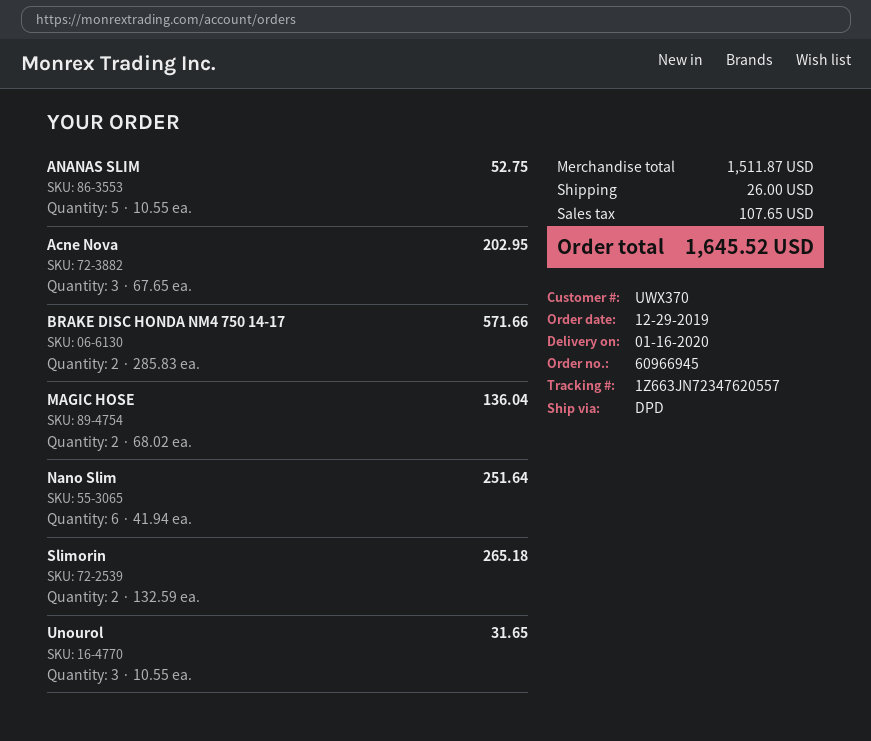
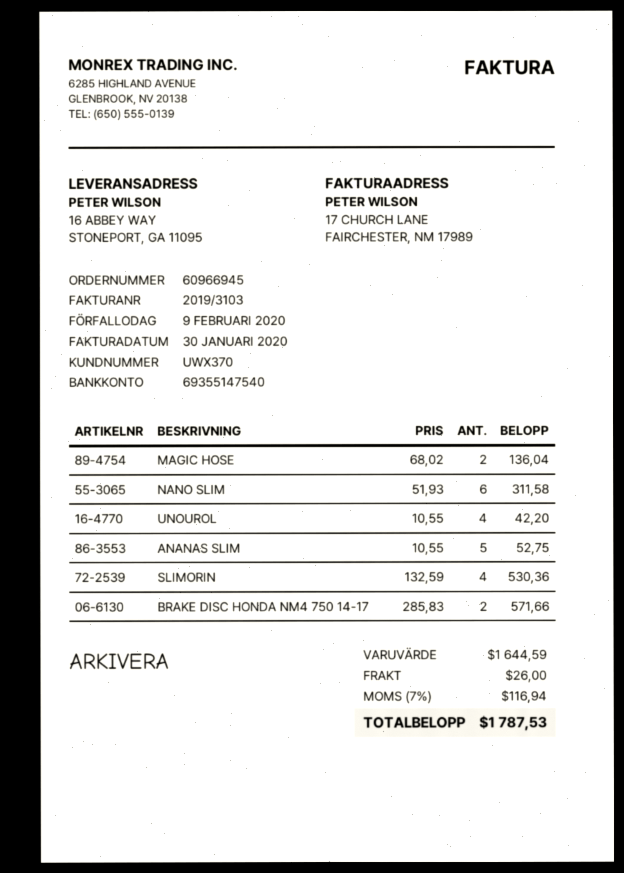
Acne Nova: 3 x 67.65 = 202.95 -> none
Nano Slim: 6 x 41.94 = 251.64 -> 6 x 51.93 = 311.58
Slimorin: 2 x 132.59 = 265.18 -> 4 x 132.59 = 530.36
Unourol: 3 x 10.55 = 31.65 -> 4 x 10.55 = 42.20
subtotal: 1511.87 -> 1644.59
tax: 107.65 -> 116.94
total: 1645.52 -> 1787.53

